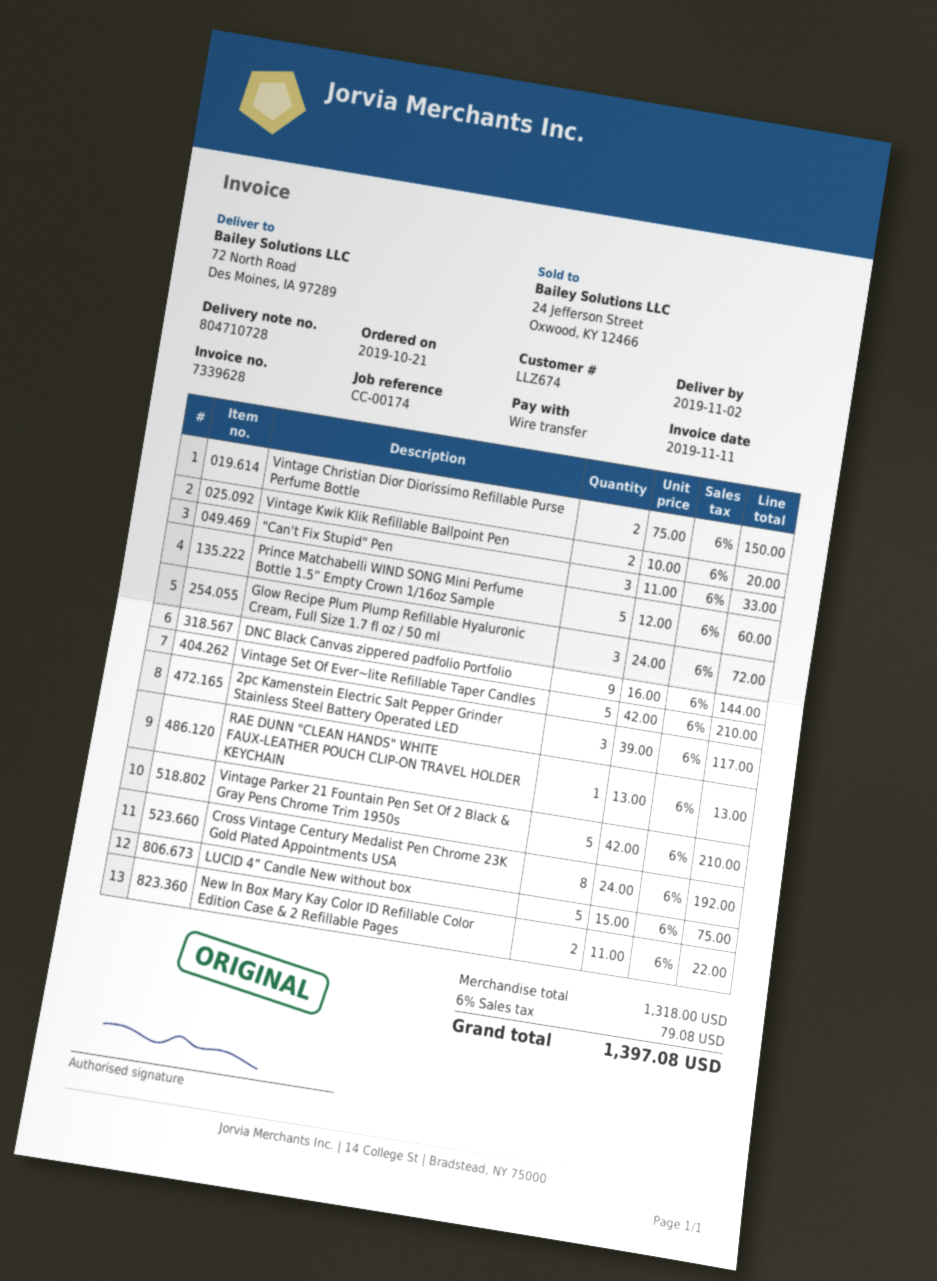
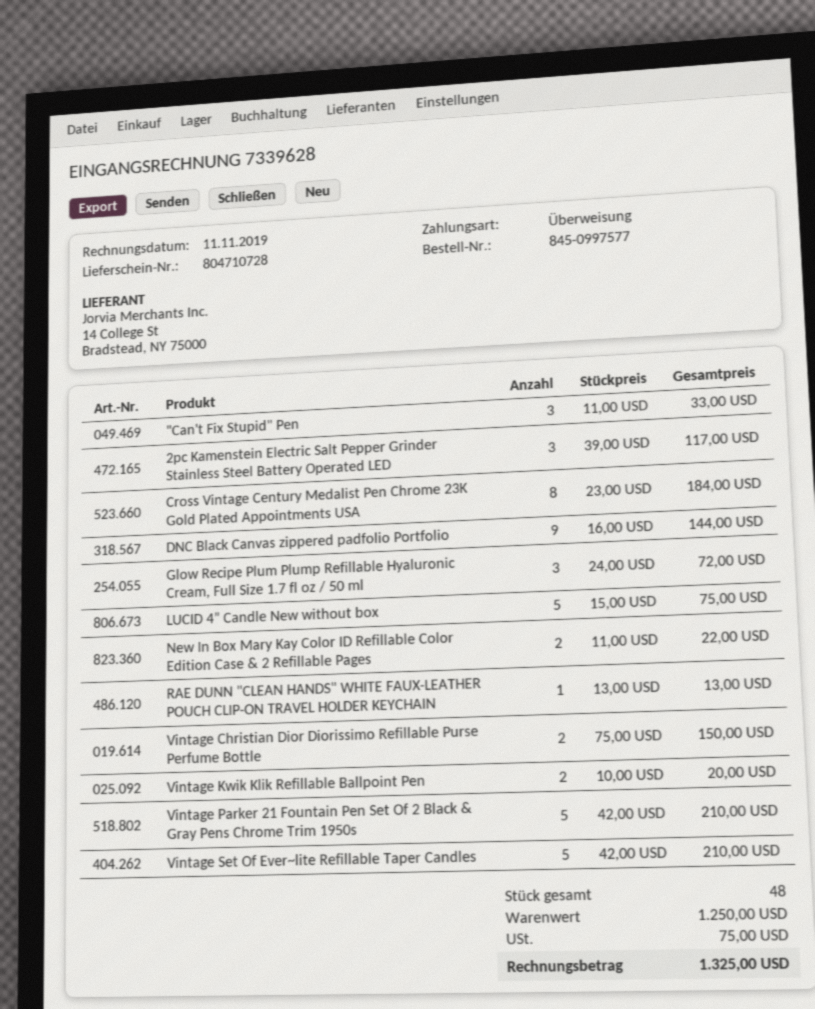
Prince Matchabelli WIND SONG Mini Perfume Bottle 1.5” Empty Crown 1/16oz Sample: 5 x 12.00 = 60.00 -> none
Cross Vintage Century Medalist Pen Chrome 23K Gold Plated Appointments USA: 8 x 24.00 = 192.00 -> 8 x 23.00 = 184.00
subtotal: 1318.00 -> 1250.00
tax: 79.08 -> 75.00
total: 1397.08 -> 1325.00

